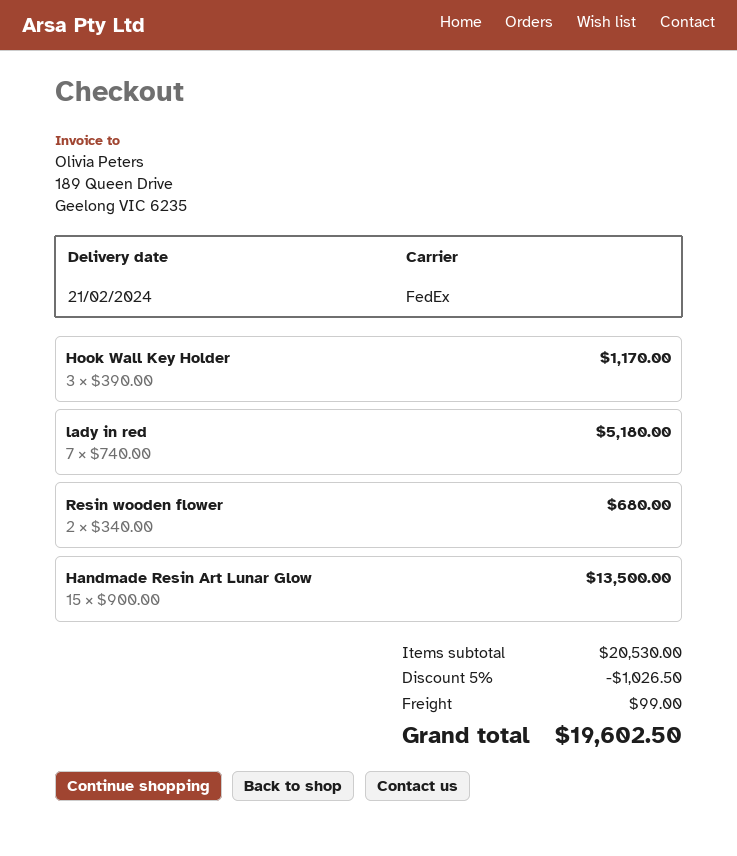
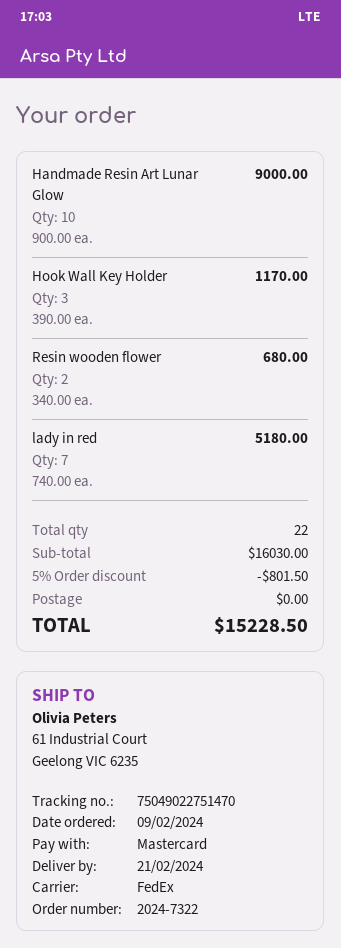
Handmade Resin Art Lunar Glow: 15 x 900.00 = 13500.00 -> 10 x 900.00 = 9000.00
subtotal: 20530.00 -> 16030.00
discount: 5% = 1026.50 -> 5% = 801.50
shipping: 99.00 -> 0.00
total: 19602.50 -> 15228.50

